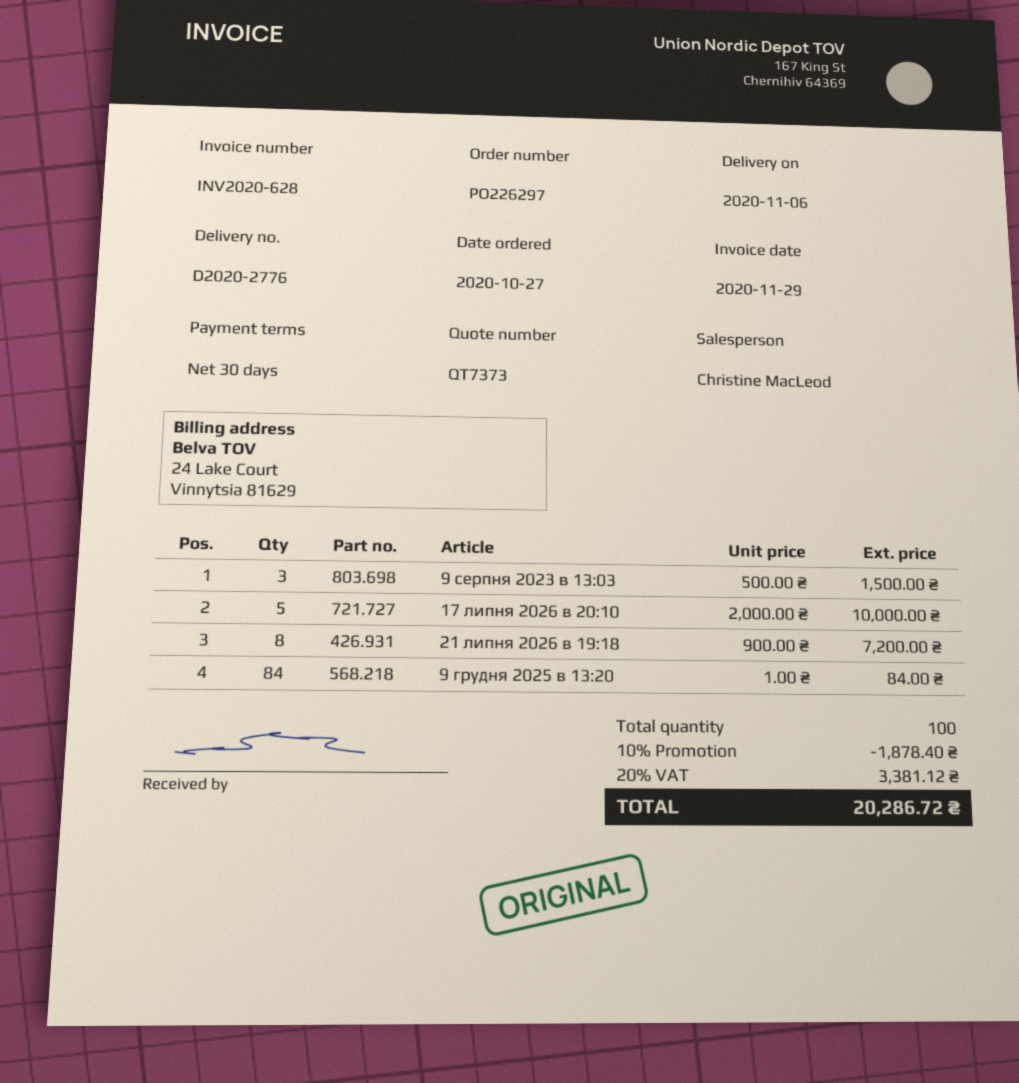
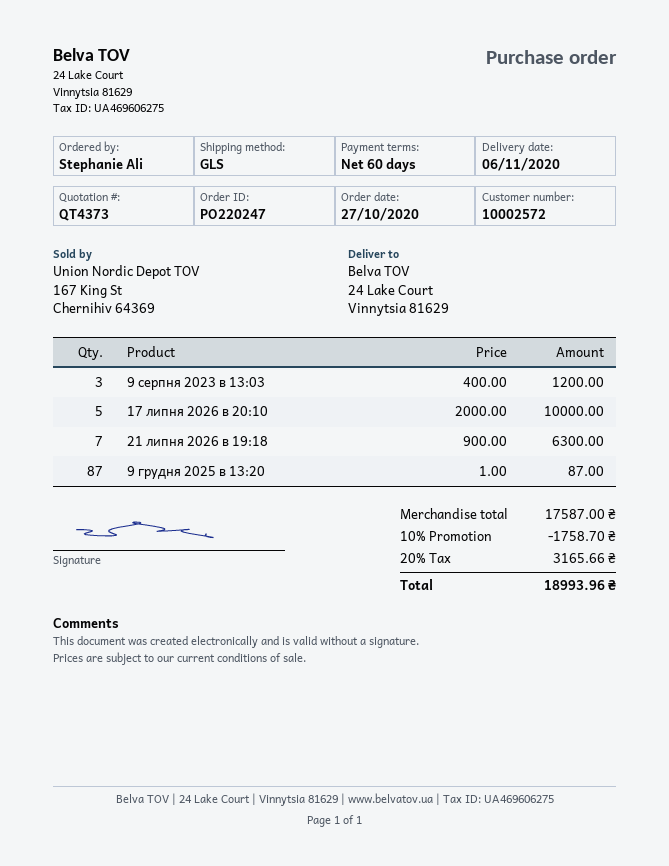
quote number: QT7373 -> QT4373
order number: PO226297 -> PO220247
payment terms: 30 days -> 60 days
9 серпня 2023 в 13:03: 3 x 500.00 = 1500.00 -> 3 x 400.00 = 1200.00
21 липня 2026 в 19:18: 8 x 900.00 = 7200.00 -> 7 x 900.00 = 6300.00
9 грудня 2025 в 13:20: 84 x 1.00 = 84.00 -> 87 x 1.00 = 87.00
discount: 10% = 1878.40 -> 10% = 1758.70
tax: 20% = 3381.12 -> 20% = 3165.66
total: 20286.72 -> 18993.96

